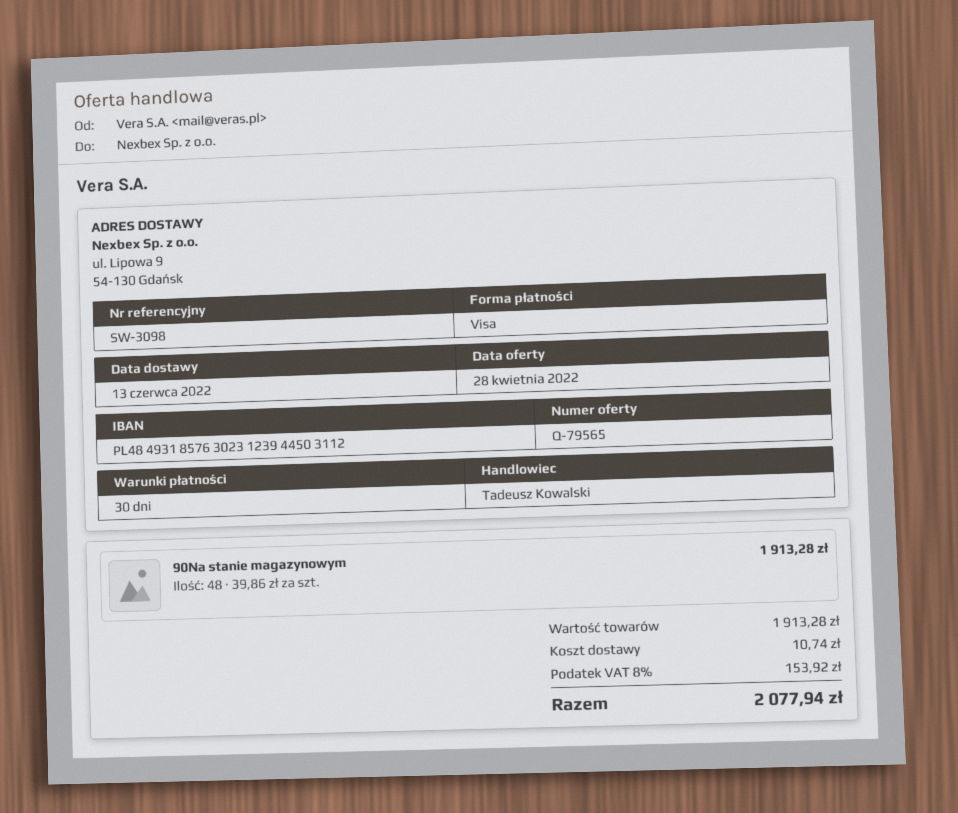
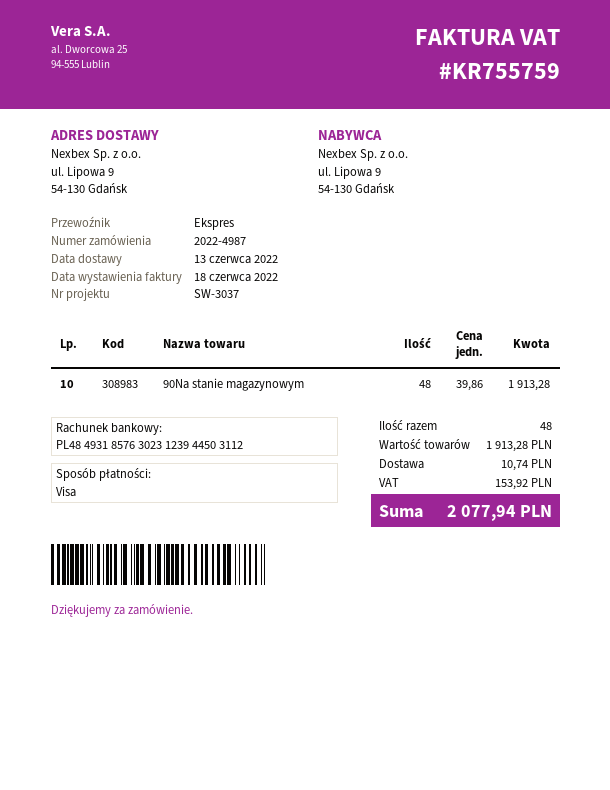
reference: SW-3098 -> SW-3037

